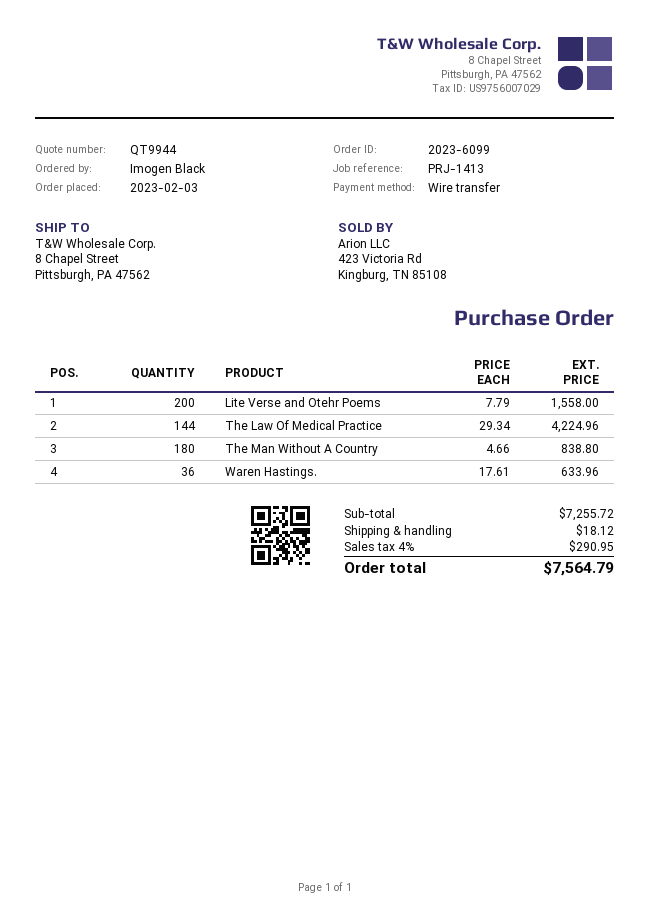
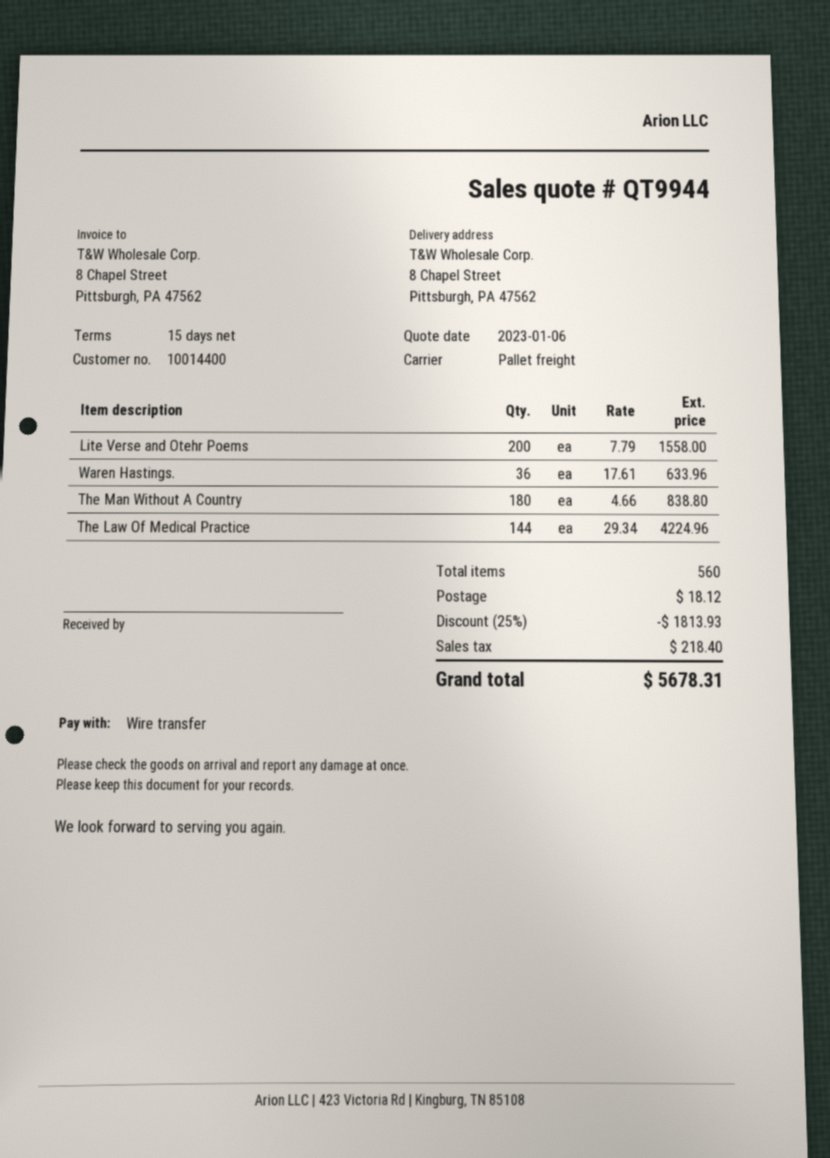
discount: none -> 25% = 1813.93
tax: 290.95 -> 218.40
total: 7564.79 -> 5678.31

